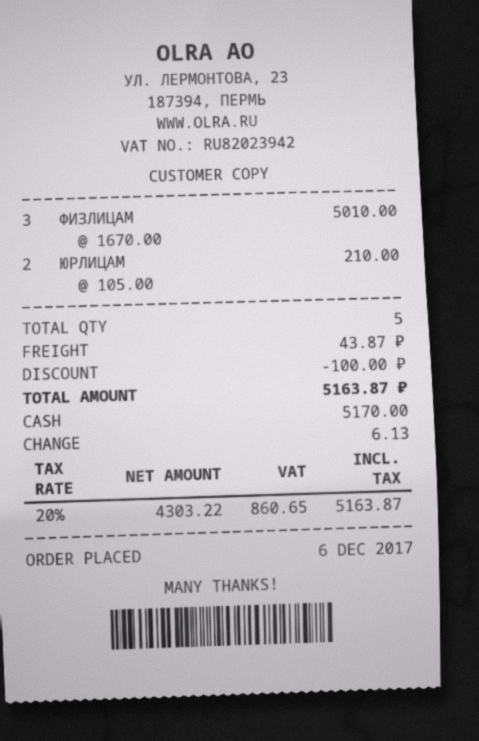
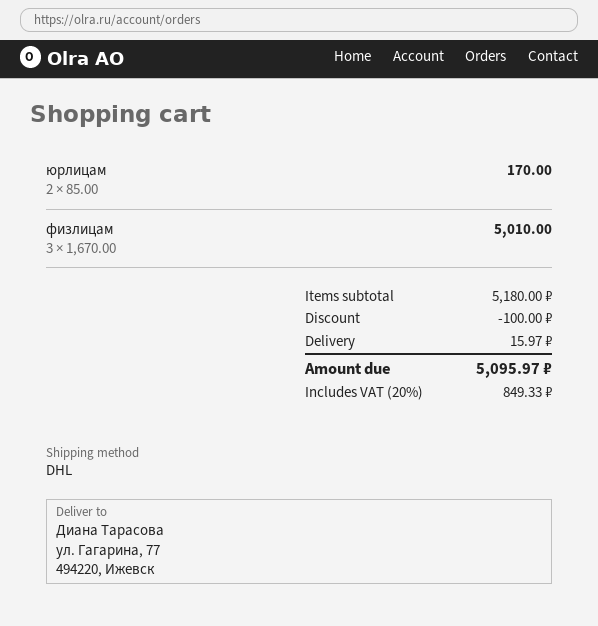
ЮРЛИЦАМ: 2 x 105.00 = 210.00 -> 2 x 85.00 = 170.00
shipping: 43.87 -> 15.97
tax: 20% = 860.65 -> 20% = 849.33
total: 5163.87 -> 5095.97

